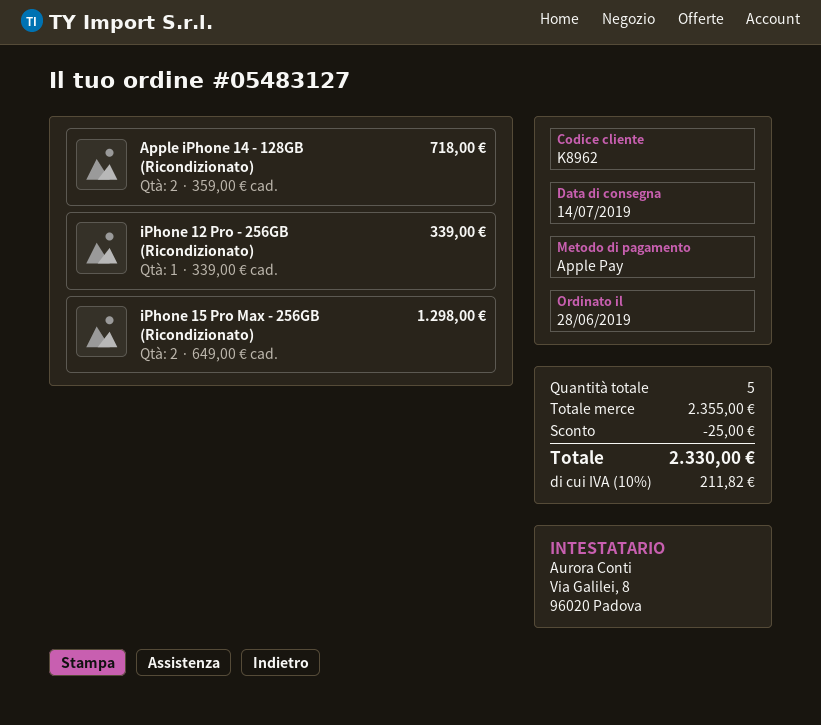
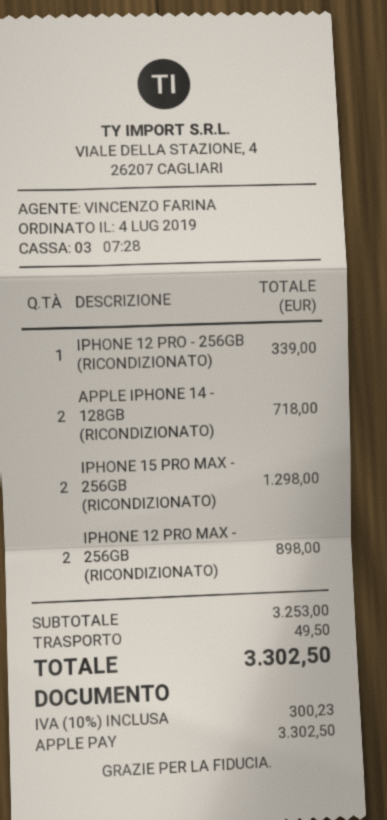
order date: 2019-06-28 -> 2019-07-04
IPHONE 12 PRO MAX - 256GB (RICONDIZIONATO): none -> 2 for 898.00
subtotal: 2355.00 -> 3253.00
discount: 25.00 -> none
shipping: none -> 49.50
tax: 10% = 211.82 -> 10% = 300.23
total: 2330.00 -> 3302.50

